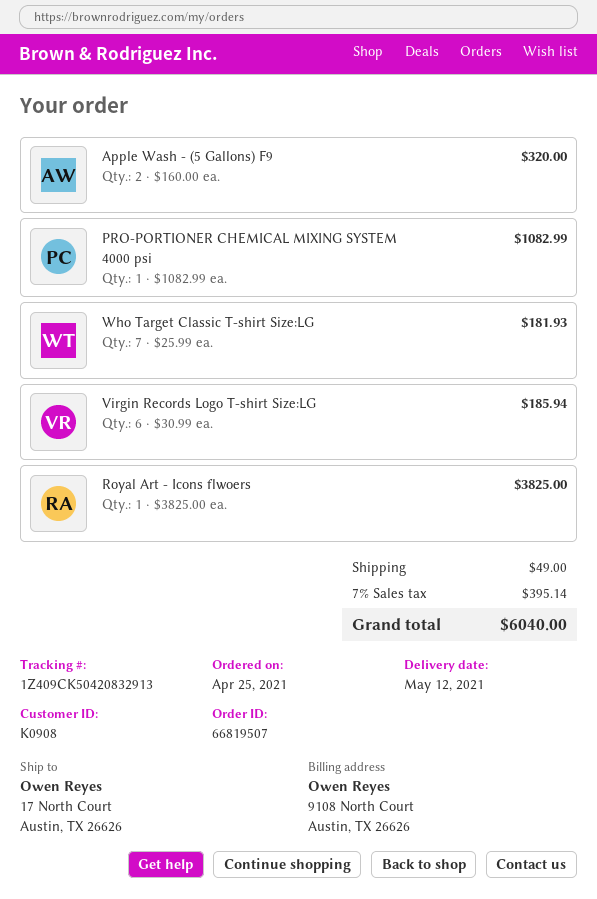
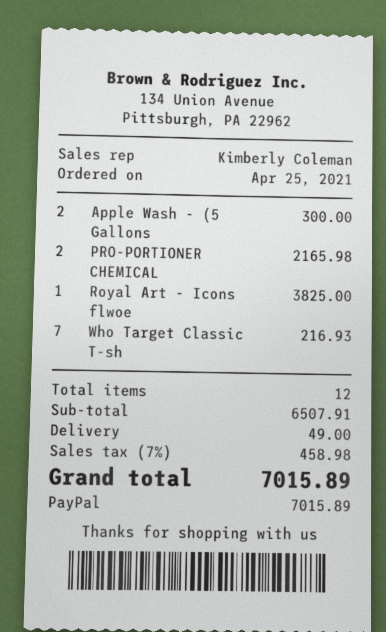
Apple Wash - (5 Gallons) F9: 2 for 320.00 -> 2 for 300.00
PRO-PORTIONER CHEMICAL MIXING SYSTEM 4000 psi: 1 for 1082.99 -> 2 for 2165.98
Who Target Classic T-shirt Size:LG: 7 for 181.93 -> 7 for 216.93
Virgin Records Logo T-shirt Size:LG: 6 for 185.94 -> none
tax: 7% = 395.14 -> 7% = 458.98
total: 6040.00 -> 7015.89

